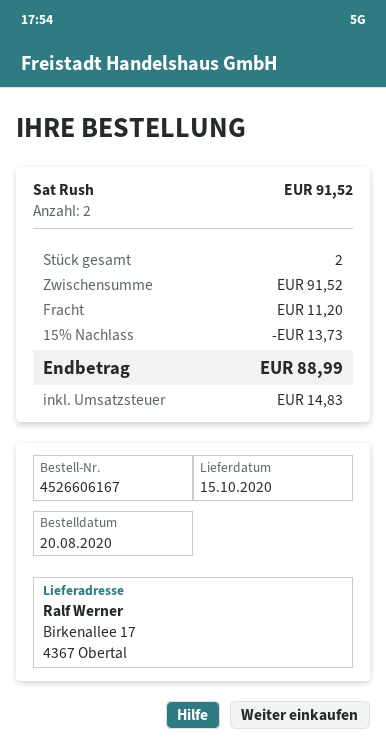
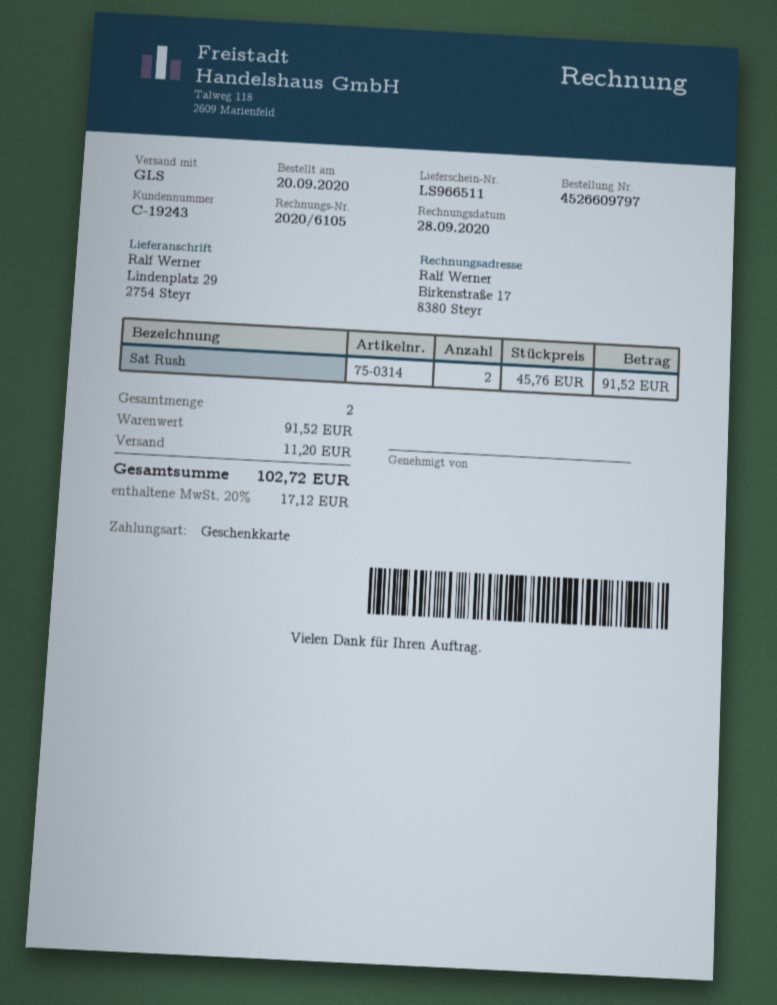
order number: 4526606167 -> 4526609797
order date: 2020-08-20 -> 2020-09-20
ship to: Birkenallee 17, 4367 Obertal -> Lindenplatz 29, 2754 Steyr
discount: 15% = 13.73 -> none
tax: 14.83 -> 17.12
total: 88.99 -> 102.72

